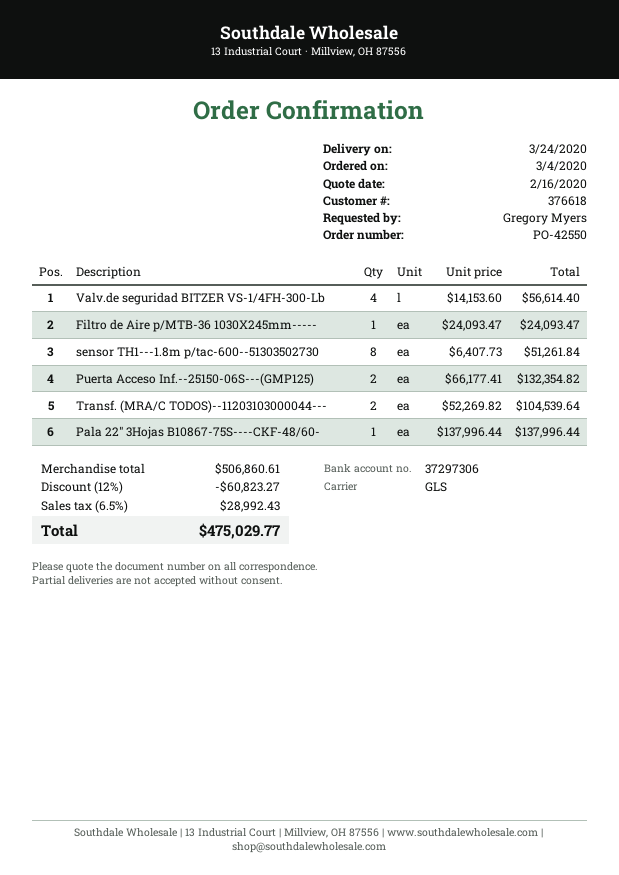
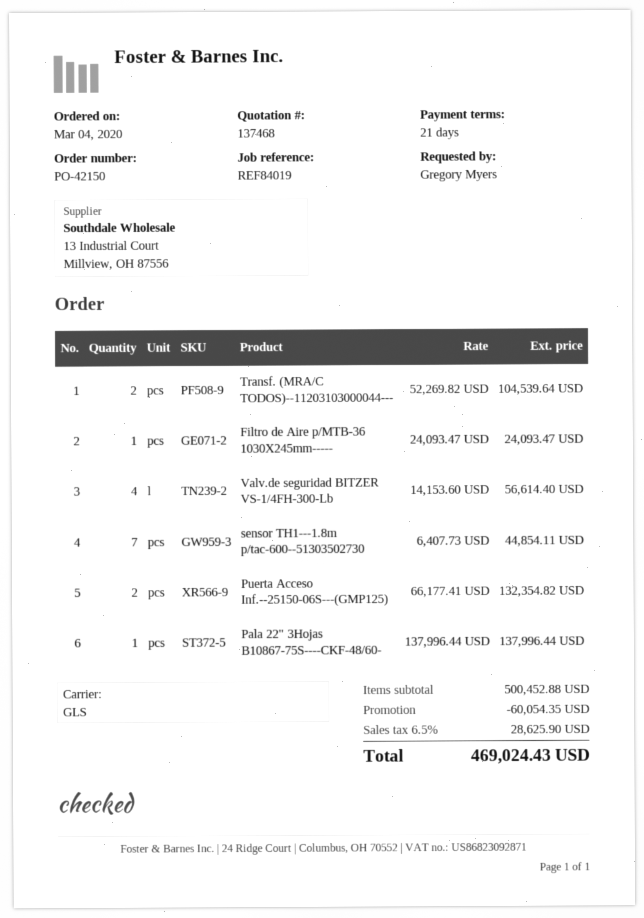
order number: PO-42550 -> PO-42150
sensor TH1---1.8m p/tac-600--51303502730: 8 x 6407.73 = 51261.84 -> 7 x 6407.73 = 44854.11
subtotal: 506860.61 -> 500452.88
discount: 60823.27 -> 60054.35
tax: 6.5% = 28992.43 -> 6.5% = 28625.90
total: 475029.77 -> 469024.43

